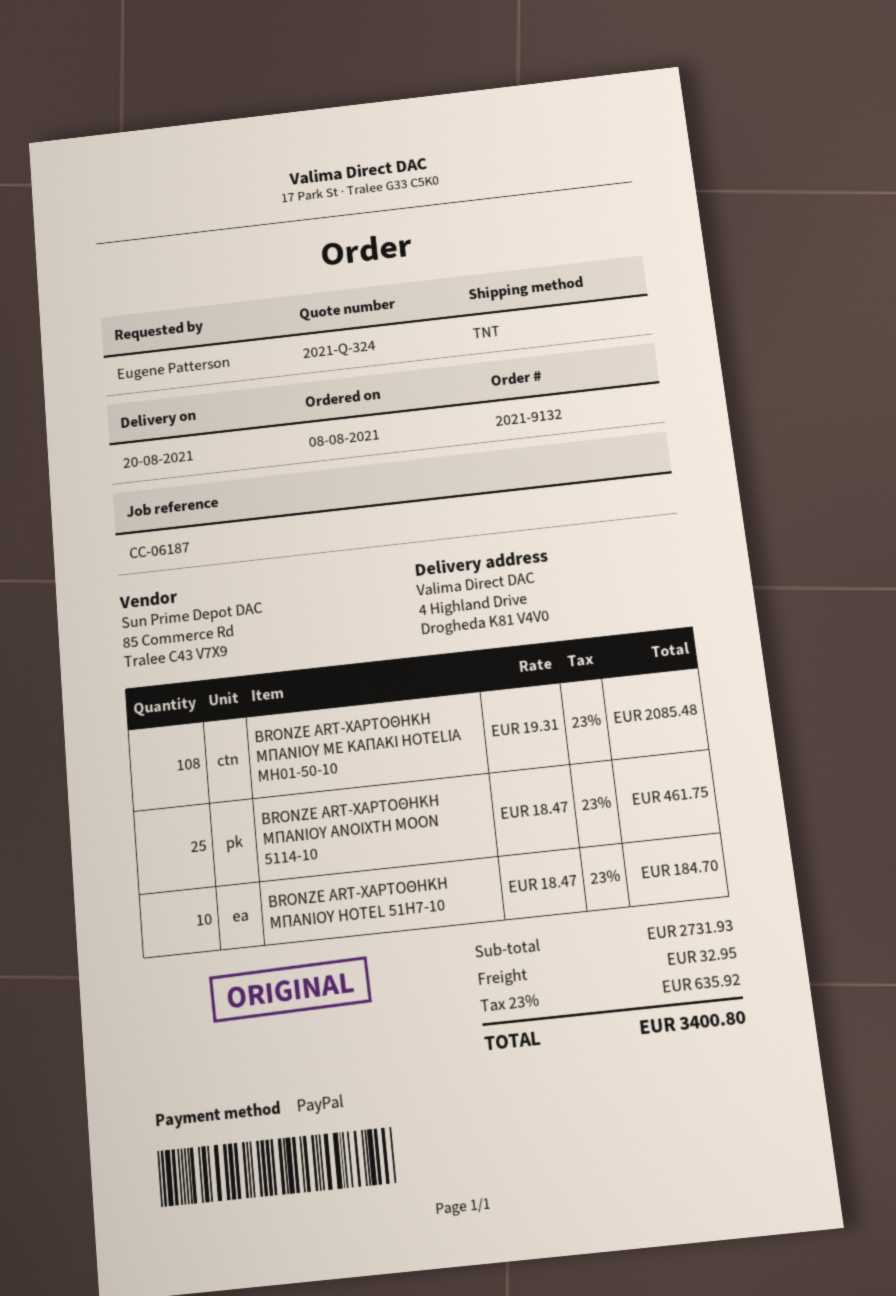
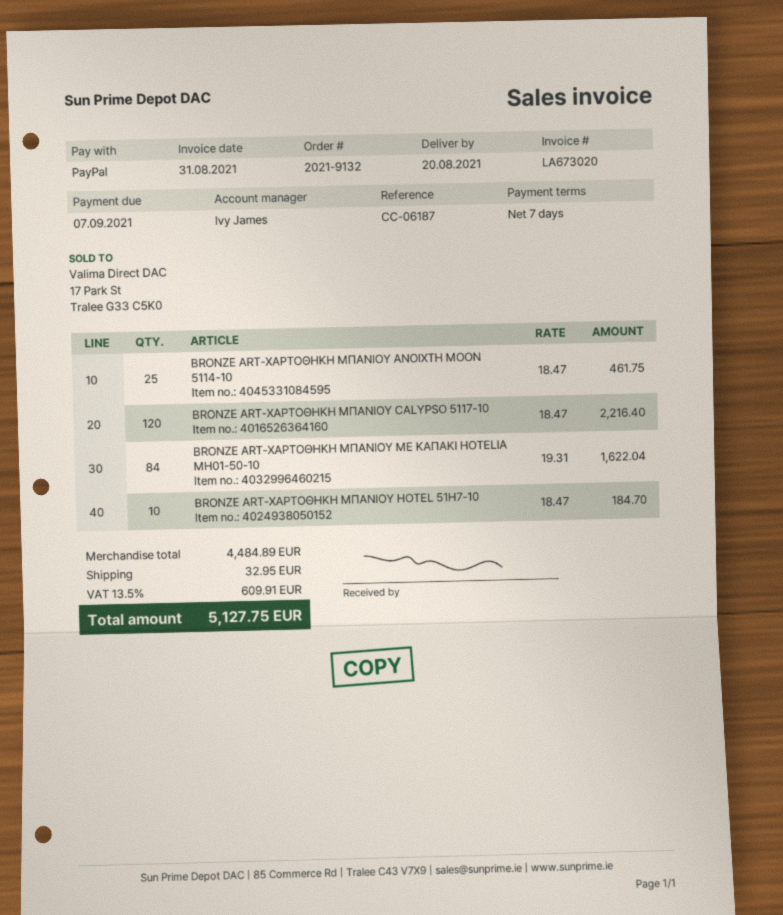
BRONZE ART-ΧΑΡΤΟΘΗΚΗ ΜΠΑΝΙΟΥ ΜΕ ΚΑΠΑΚΙ HOTELIA MH01-50-10: 108 x 19.31 = 2085.48 -> 84 x 19.31 = 1622.04
BRONZE ART-ΧΑΡΤΟΘΗΚΗ ΜΠΑΝΙΟΥ CALYPSO 5117-10: none -> 120 x 18.47 = 2216.40
subtotal: 2731.93 -> 4484.89
tax: 23% = 635.92 -> 13.5% = 609.91
total: 3400.80 -> 5127.75

